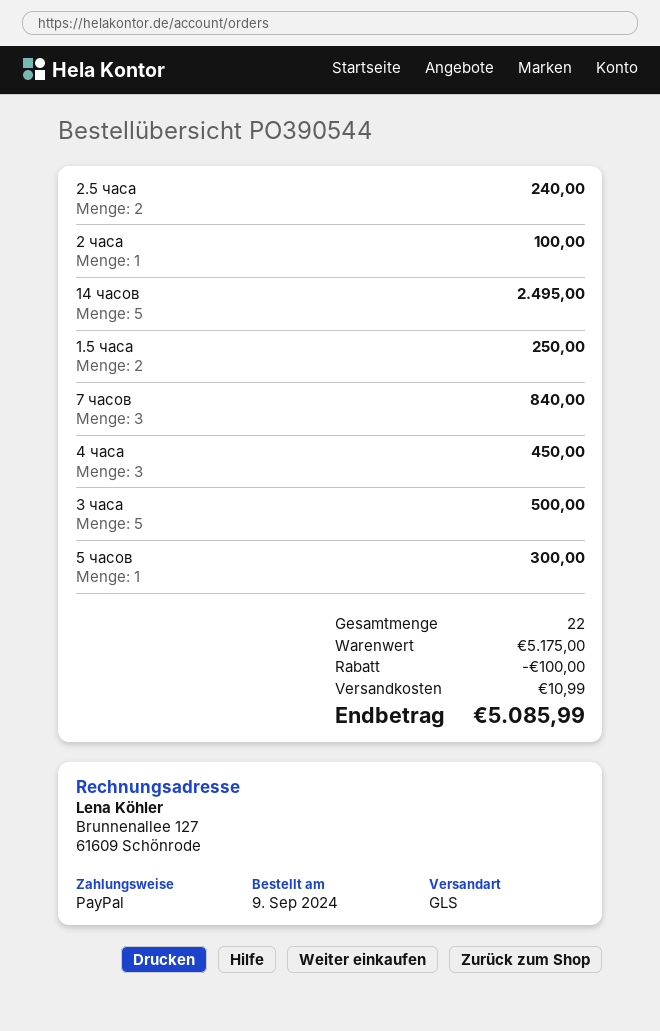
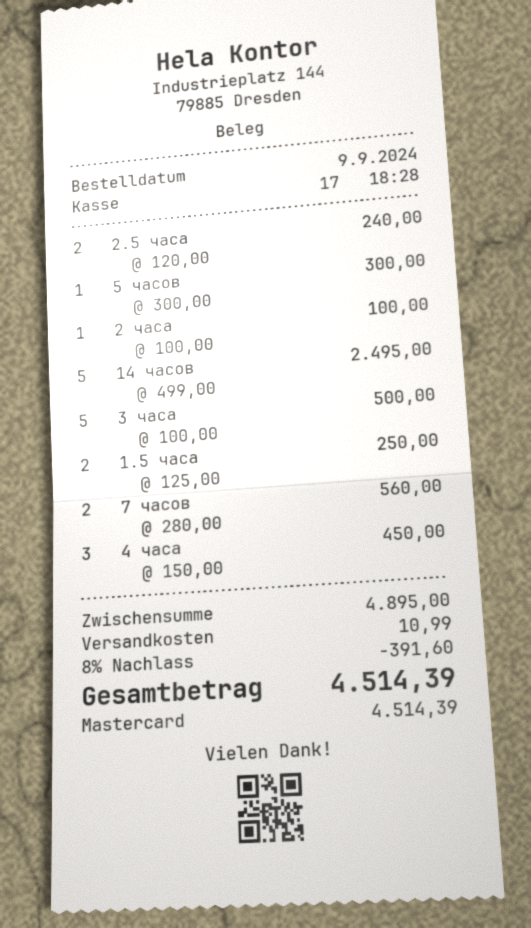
payment method: PayPal -> Mastercard
7 часов: 3 for 840.00 -> 2 for 560.00
subtotal: 5175.00 -> 4895.00
discount: 100.00 -> 391.60
total: 5085.99 -> 4514.39

